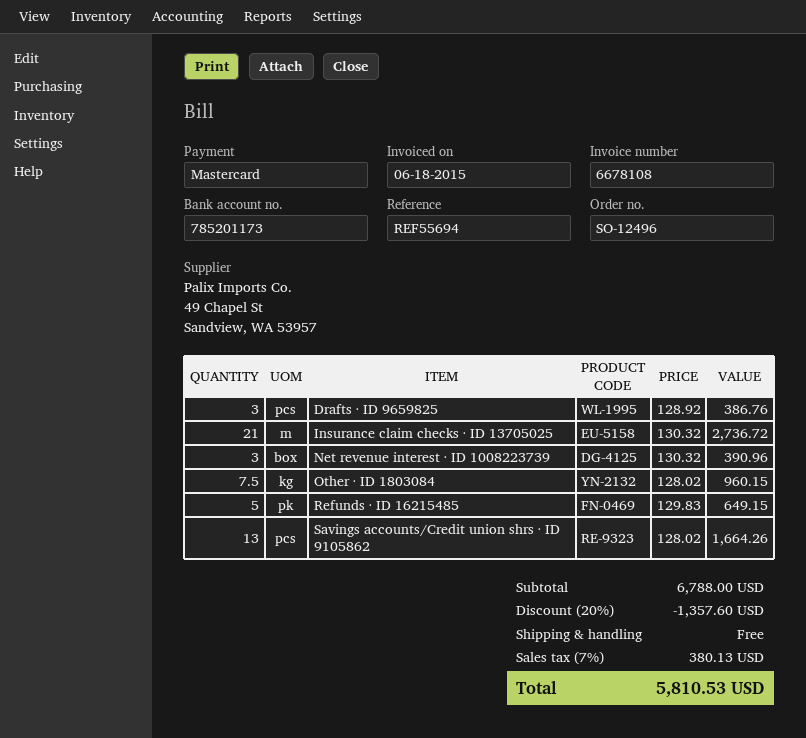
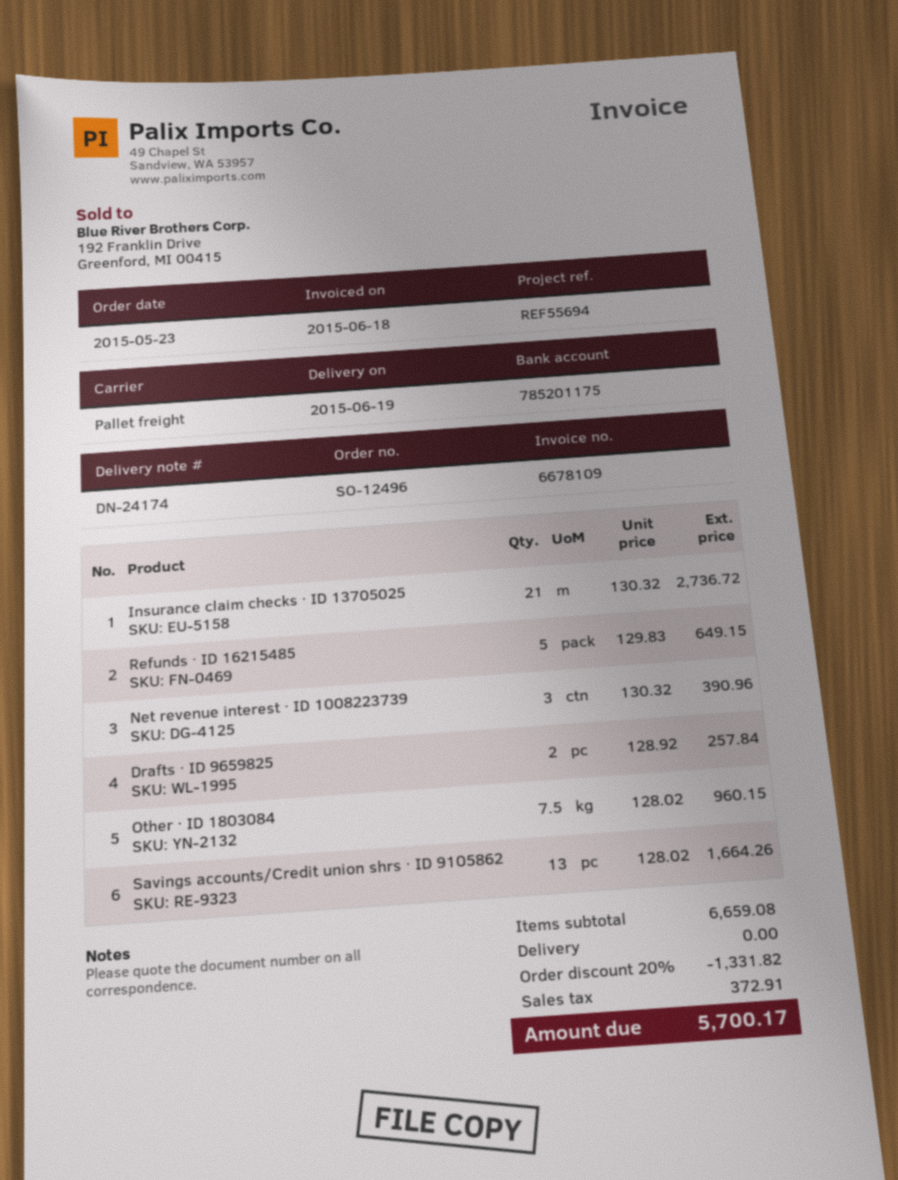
invoice number: 6678108 -> 6678109
bank account: 785201173 -> 785201175
Drafts · ID 9659825: 3 x 128.92 = 386.76 -> 2 x 128.92 = 257.84
subtotal: 6788.00 -> 6659.08
discount: 20% = 1357.60 -> 20% = 1331.82
tax: 380.13 -> 372.91
total: 5810.53 -> 5700.17

